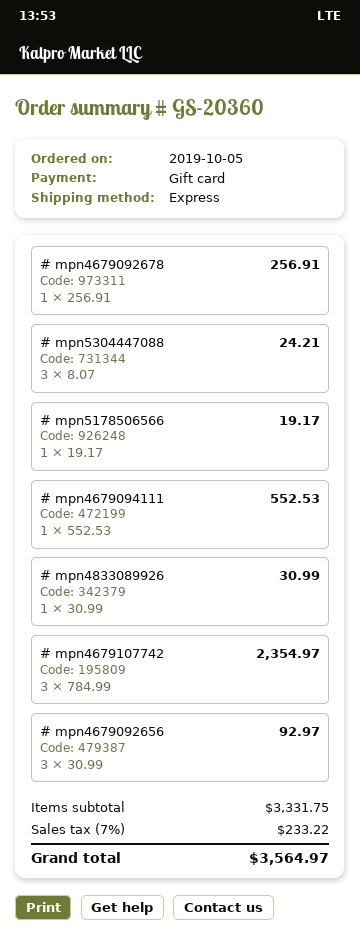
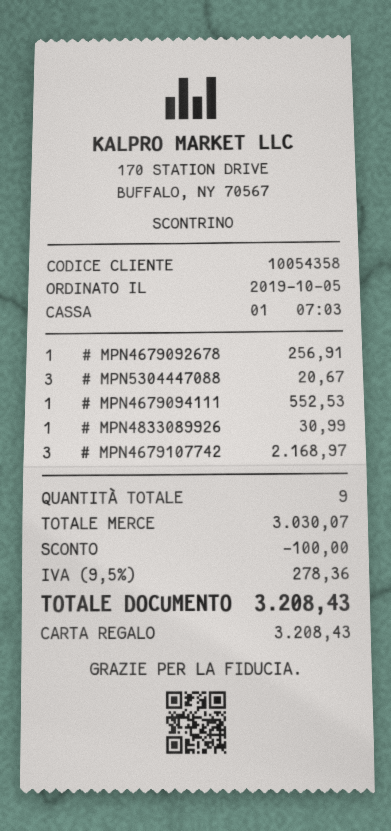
# mpn5304447088: 3 for 24.21 -> 3 for 20.67
# mpn5178506566: 1 for 19.17 -> none
# mpn4679107742: 3 for 2354.97 -> 3 for 2168.97
# mpn4679092656: 3 for 92.97 -> none
subtotal: 3331.75 -> 3030.07
discount: none -> 100.00
tax: 7% = 233.22 -> 9.5% = 278.36
total: 3564.97 -> 3208.43

